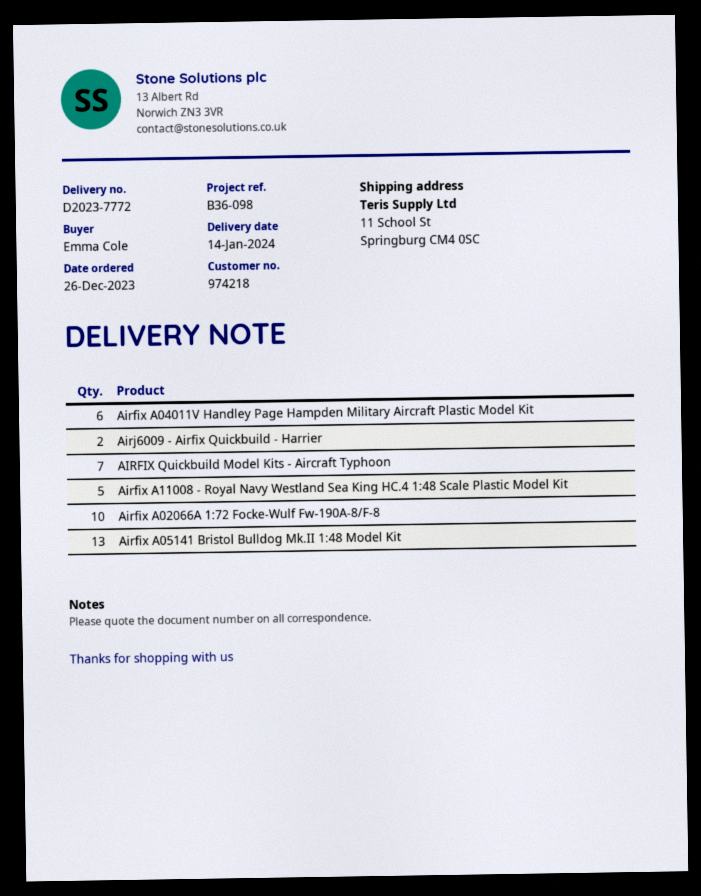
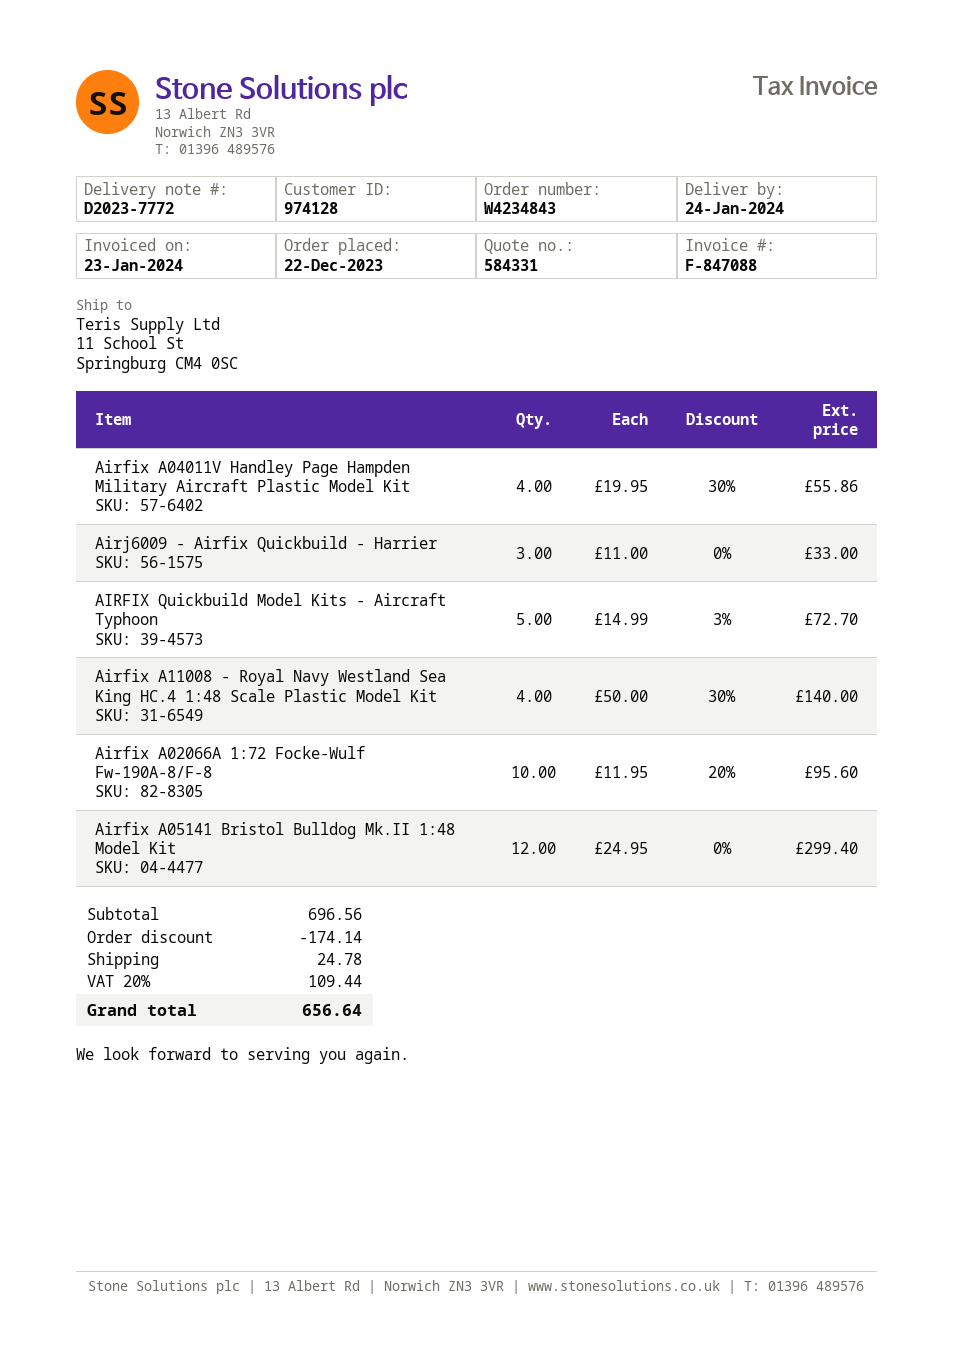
order date: 2023-12-26 -> 2023-12-22
delivery date: 2024-01-14 -> 2024-01-24
customer number: 974218 -> 974128
Airfix A04011V Handley Page Hampden Military Aircraft Plastic Model Kit: 6 -> 4
Airj6009 - Airfix Quickbuild - Harrier: 2 -> 3
AIRFIX Quickbuild Model Kits - Aircraft Typhoon: 7 -> 5
Airfix A11008 - Royal Navy Westland Sea King HC.4 1:48 Scale Plastic Model Kit: 5 -> 4
Airfix A05141 Bristol Bulldog Mk.II 1:48 Model Kit: 13 -> 12

